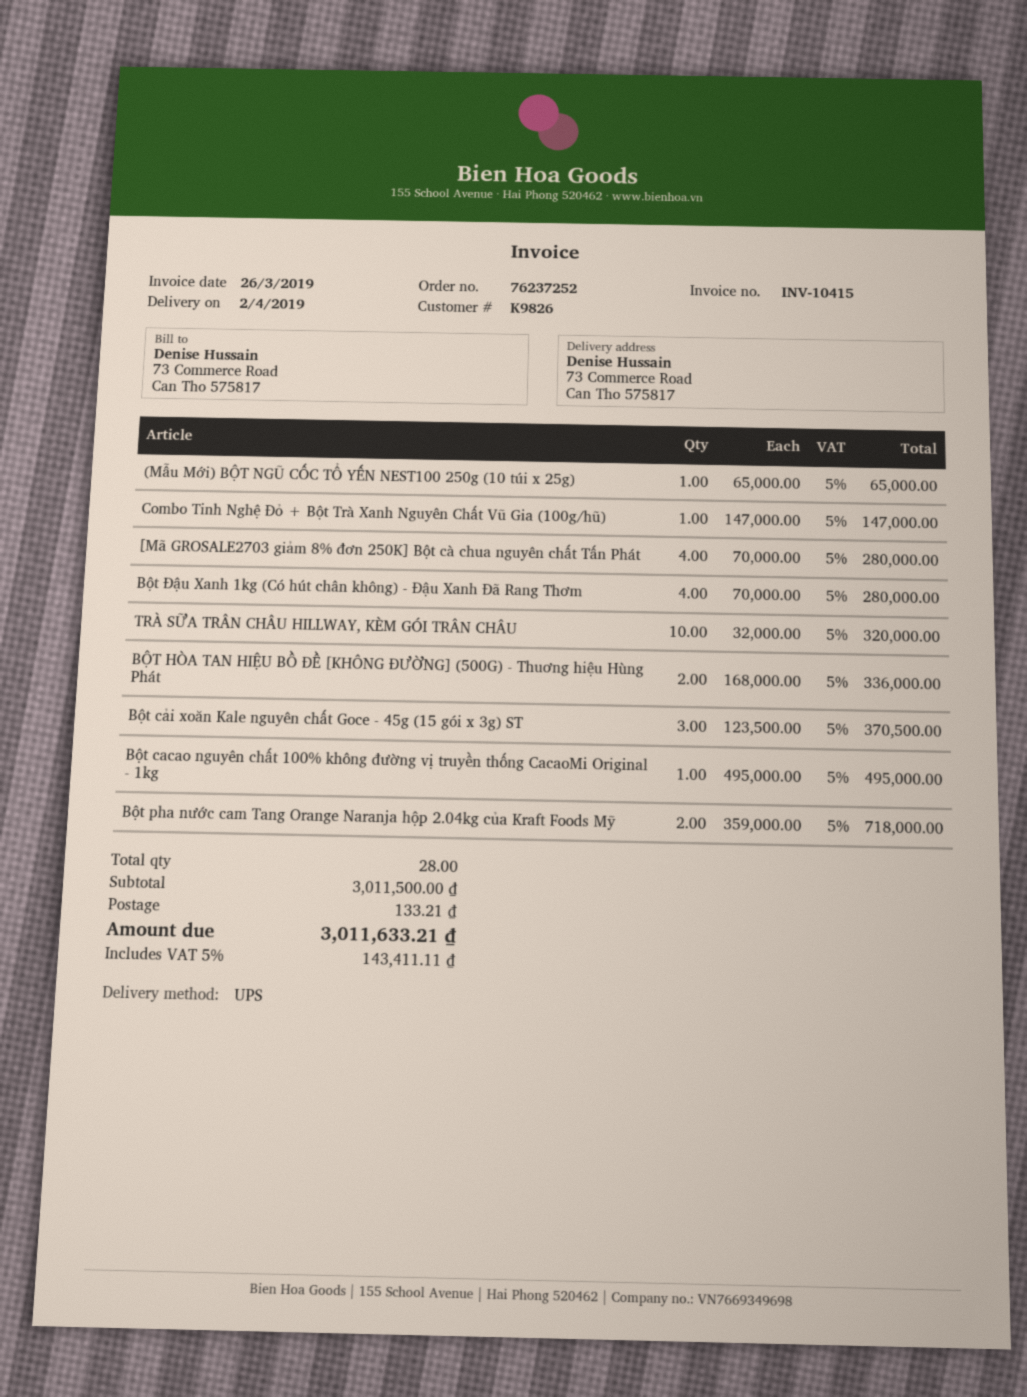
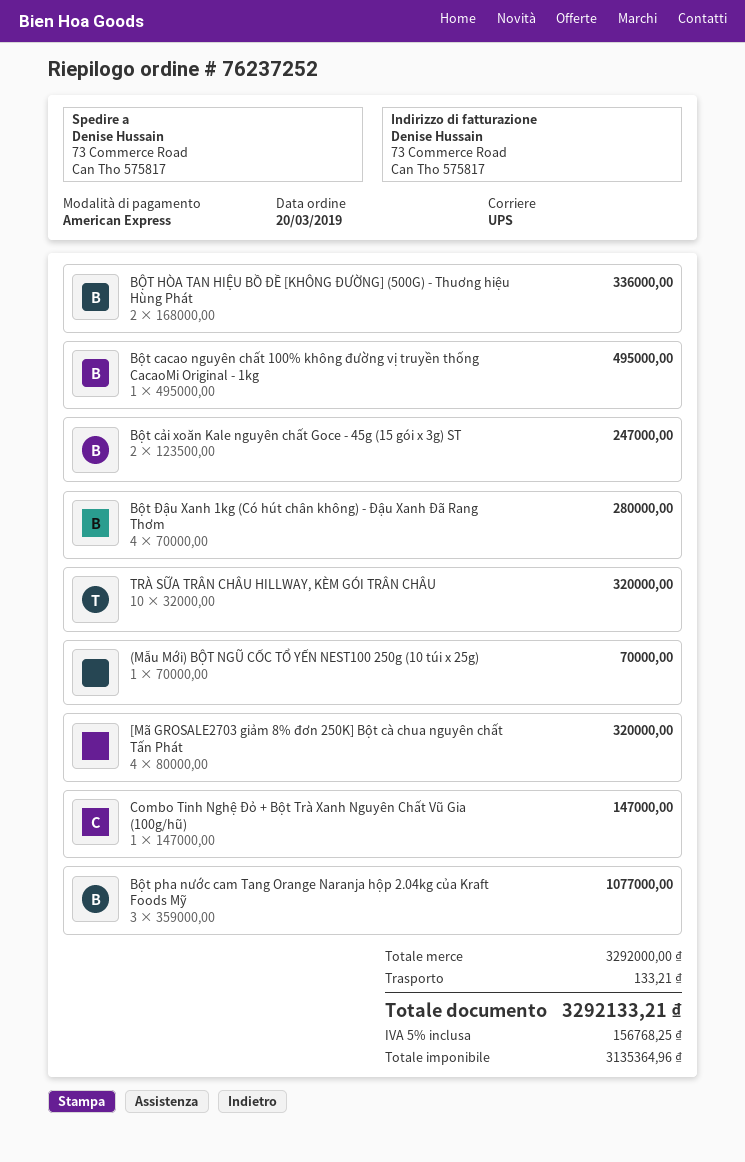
(Mẫu Mới) BỘT NGŨ CỐC TỔ YẾN NEST100 250g (10 túi x 25g): 1 x 65000.00 = 65000.00 -> 1 x 70000.00 = 70000.00
[Mã GROSALE2703 giảm 8% đơn 250K] Bột cà chua nguyên chất Tấn Phát: 4 x 70000.00 = 280000.00 -> 4 x 80000.00 = 320000.00
Bột cải xoăn Kale nguyên chất Goce - 45g (15 gói x 3g) ST: 3 x 123500.00 = 370500.00 -> 2 x 123500.00 = 247000.00
Bột pha nước cam Tang Orange Naranja hộp 2.04kg của Kraft Foods Mỹ: 2 x 359000.00 = 718000.00 -> 3 x 359000.00 = 1077000.00
subtotal: 3011500.00 -> 3292000.00
tax: 5% = 143411.11 -> 5% = 156768.25
total: 3011633.21 -> 3292133.21

